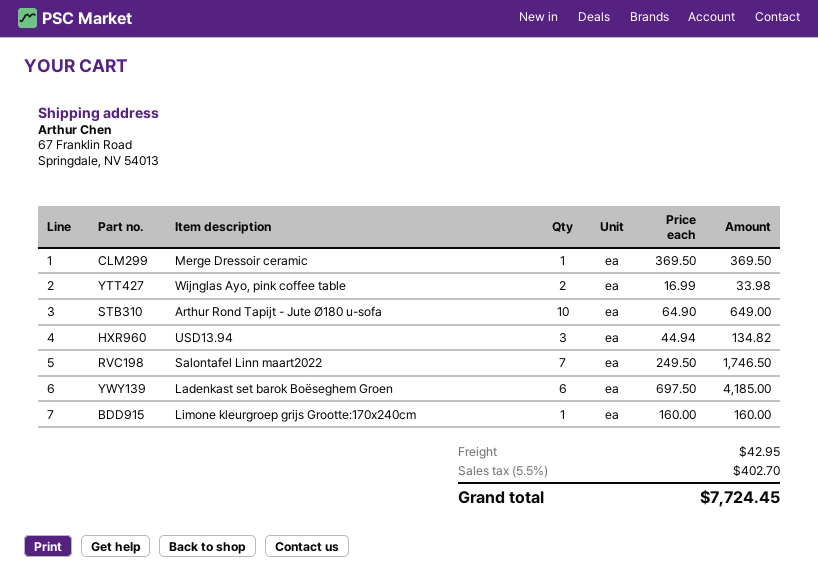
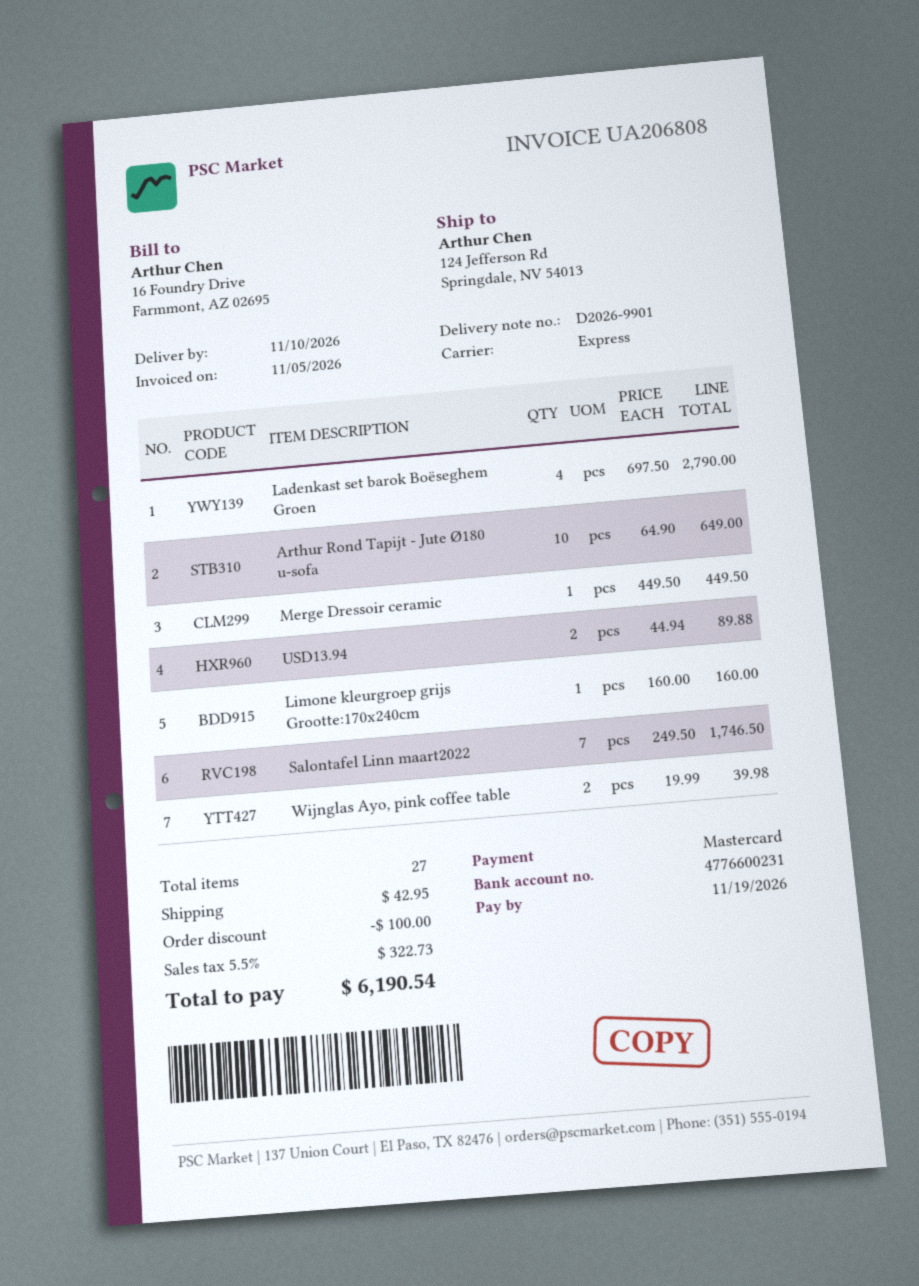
ship to: 67 Franklin Road, Springdale, NV 54013 -> 124 Jefferson Rd, Springdale, NV 54013
Merge Dressoir ceramic: 1 x 369.50 = 369.50 -> 1 x 449.50 = 449.50
Wijnglas Ayo, pink coffee table: 2 x 16.99 = 33.98 -> 2 x 19.99 = 39.98
USD13.94: 3 x 44.94 = 134.82 -> 2 x 44.94 = 89.88
Ladenkast set barok Boëseghem Groen: 6 x 697.50 = 4185.00 -> 4 x 697.50 = 2790.00
discount: none -> 100.00
tax: 5.5% = 402.70 -> 5.5% = 322.73
total: 7724.45 -> 6190.54

